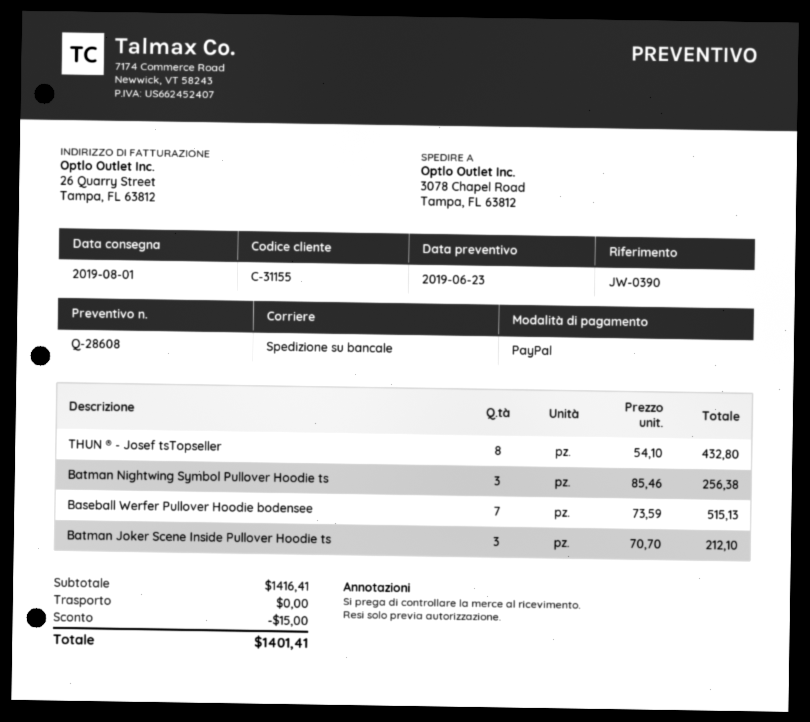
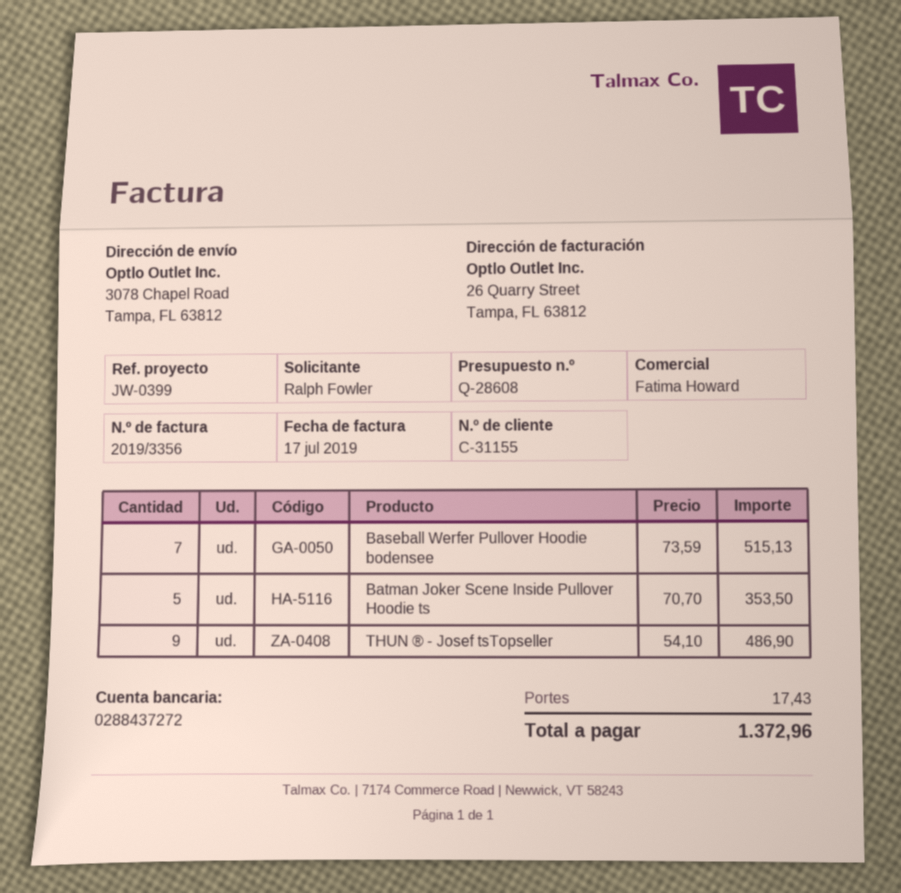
reference: JW-0390 -> JW-0399
THUN ® - Josef tsTopseller: 8 x 54.10 = 432.80 -> 9 x 54.10 = 486.90
Batman Nightwing Symbol Pullover Hoodie ts: 3 x 85.46 = 256.38 -> none
Batman Joker Scene Inside Pullover Hoodie ts: 3 x 70.70 = 212.10 -> 5 x 70.70 = 353.50
discount: 15.00 -> none
shipping: 0.00 -> 17.43
total: 1401.41 -> 1372.96

